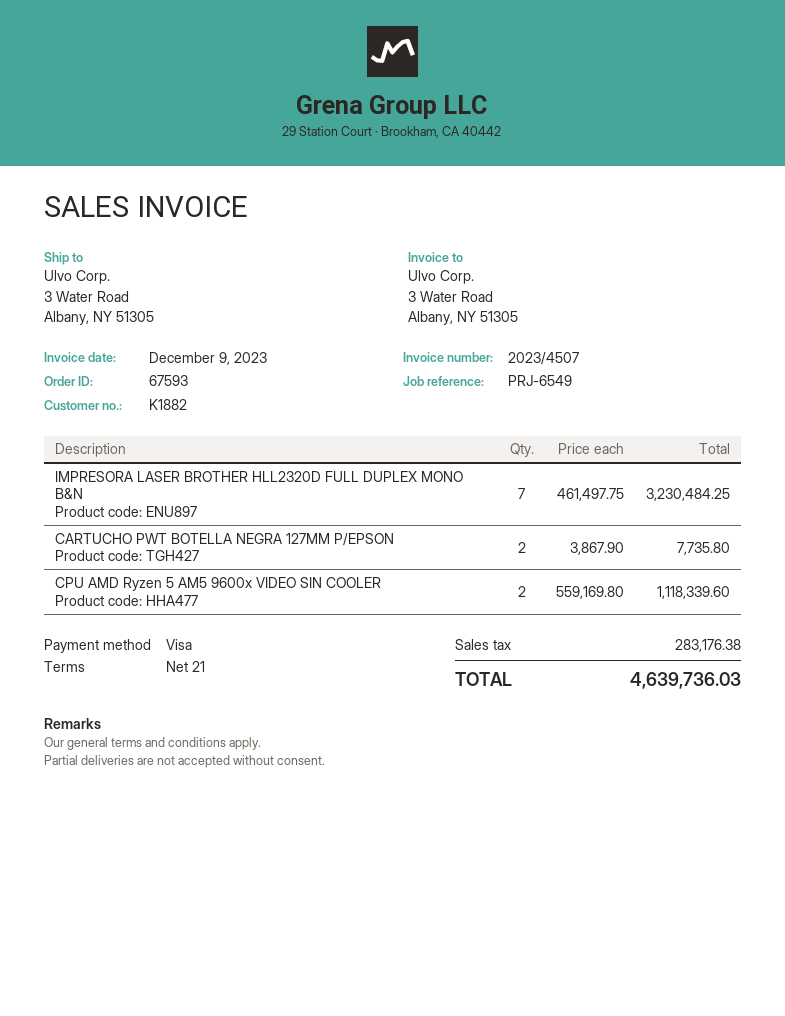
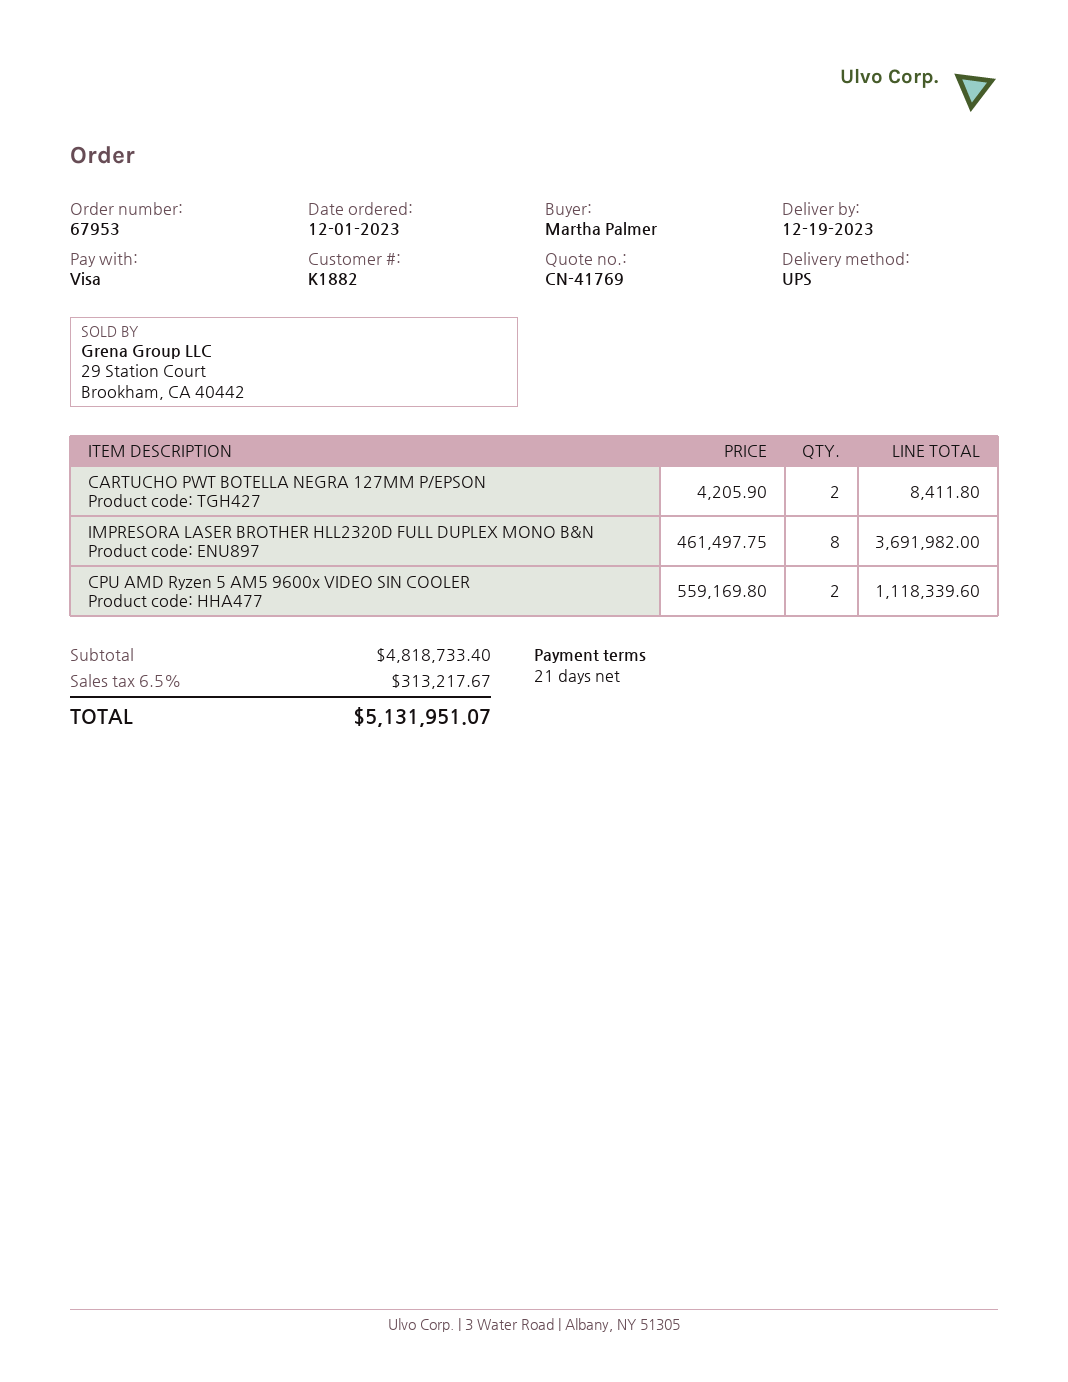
order number: 67593 -> 67953
IMPRESORA LASER BROTHER HLL2320D FULL DUPLEX MONO B&N: 7 x 461497.75 = 3230484.25 -> 8 x 461497.75 = 3691982.00
CARTUCHO PWT BOTELLA NEGRA 127MM P/EPSON: 2 x 3867.90 = 7735.80 -> 2 x 4205.90 = 8411.80
tax: 283176.38 -> 313217.67
total: 4639736.03 -> 5131951.07

